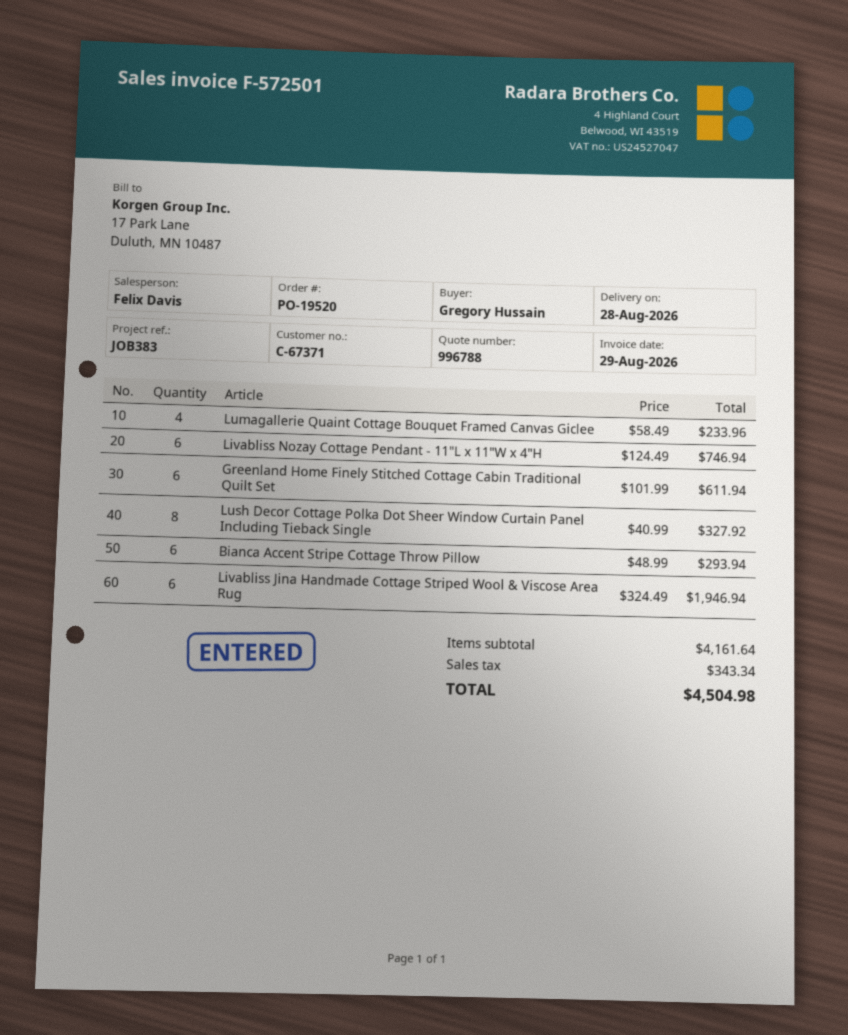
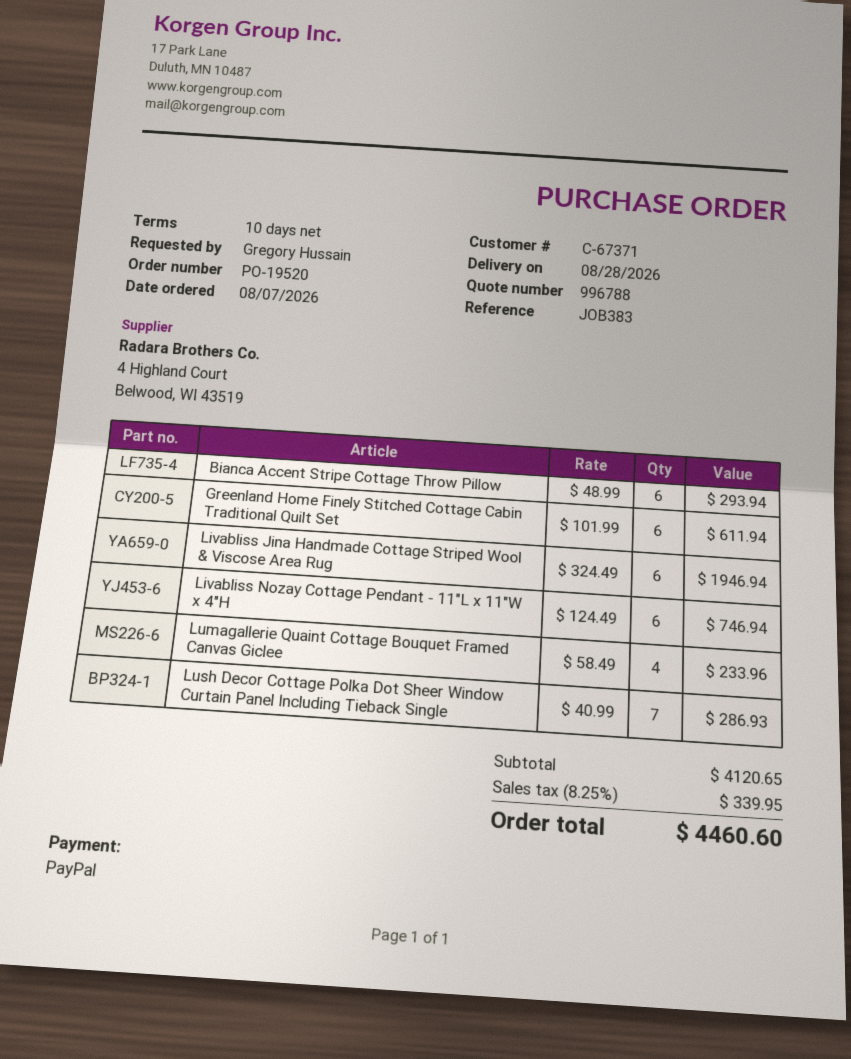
Lush Decor Cottage Polka Dot Sheer Window Curtain Panel Including Tieback Single: 8 x 40.99 = 327.92 -> 7 x 40.99 = 286.93
subtotal: 4161.64 -> 4120.65
tax: 343.34 -> 339.95
total: 4504.98 -> 4460.60

